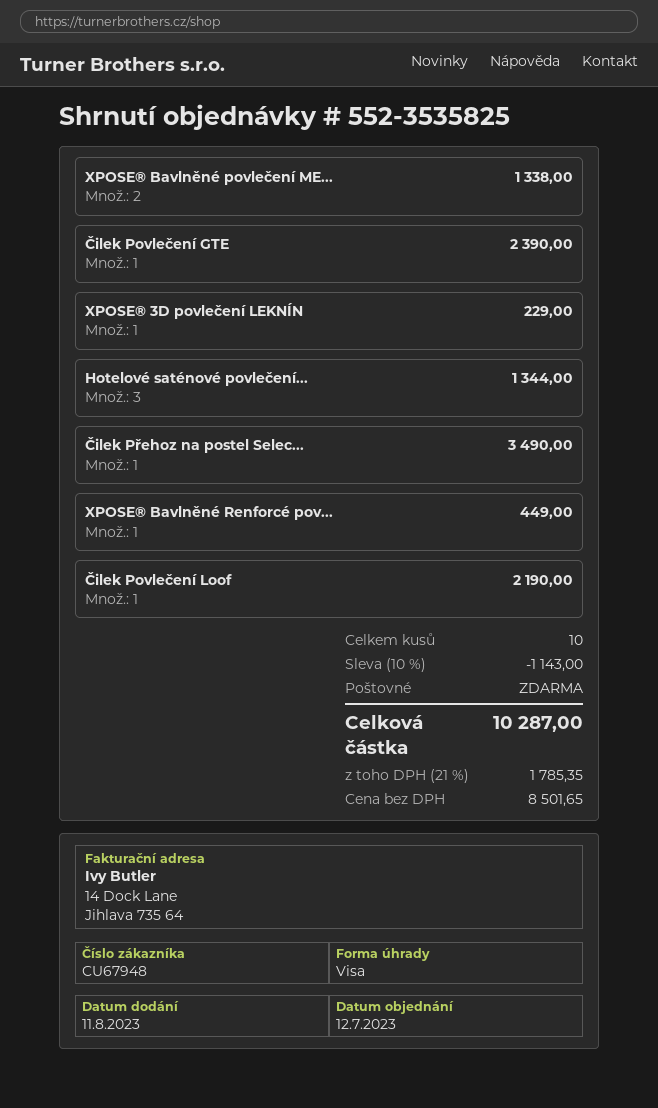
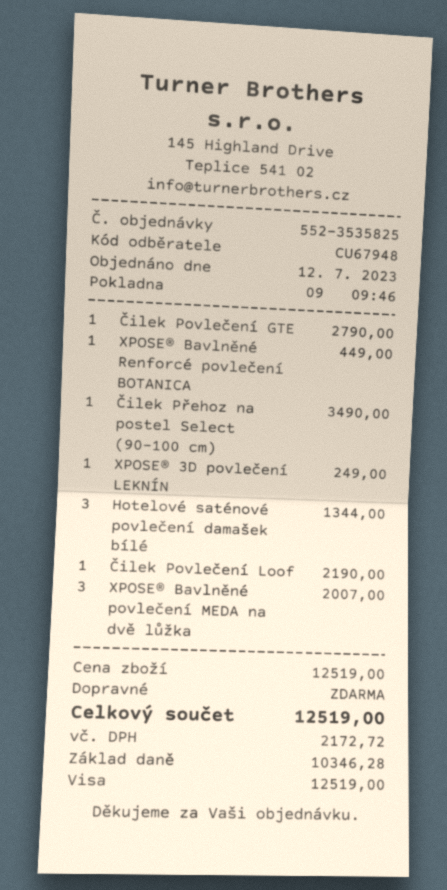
XPOSE® Bavlněné povlečení ME...: 2 for 1338.00 -> 3 for 2007.00
Čilek Povlečení GTE: 1 for 2390.00 -> 1 for 2790.00
XPOSE® 3D povlečení LEKNÍN: 1 for 229.00 -> 1 for 249.00
discount: 10% = 1143.00 -> none
net: 8501.65 -> 10346.28
tax: 1785.35 -> 2172.72
total: 10287.00 -> 12519.00

